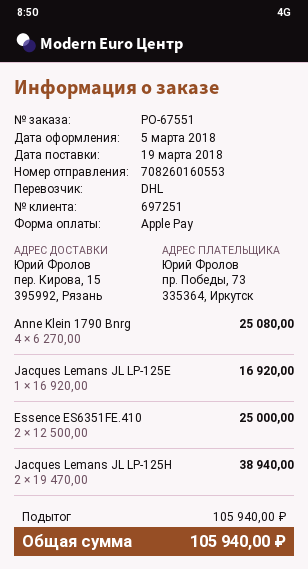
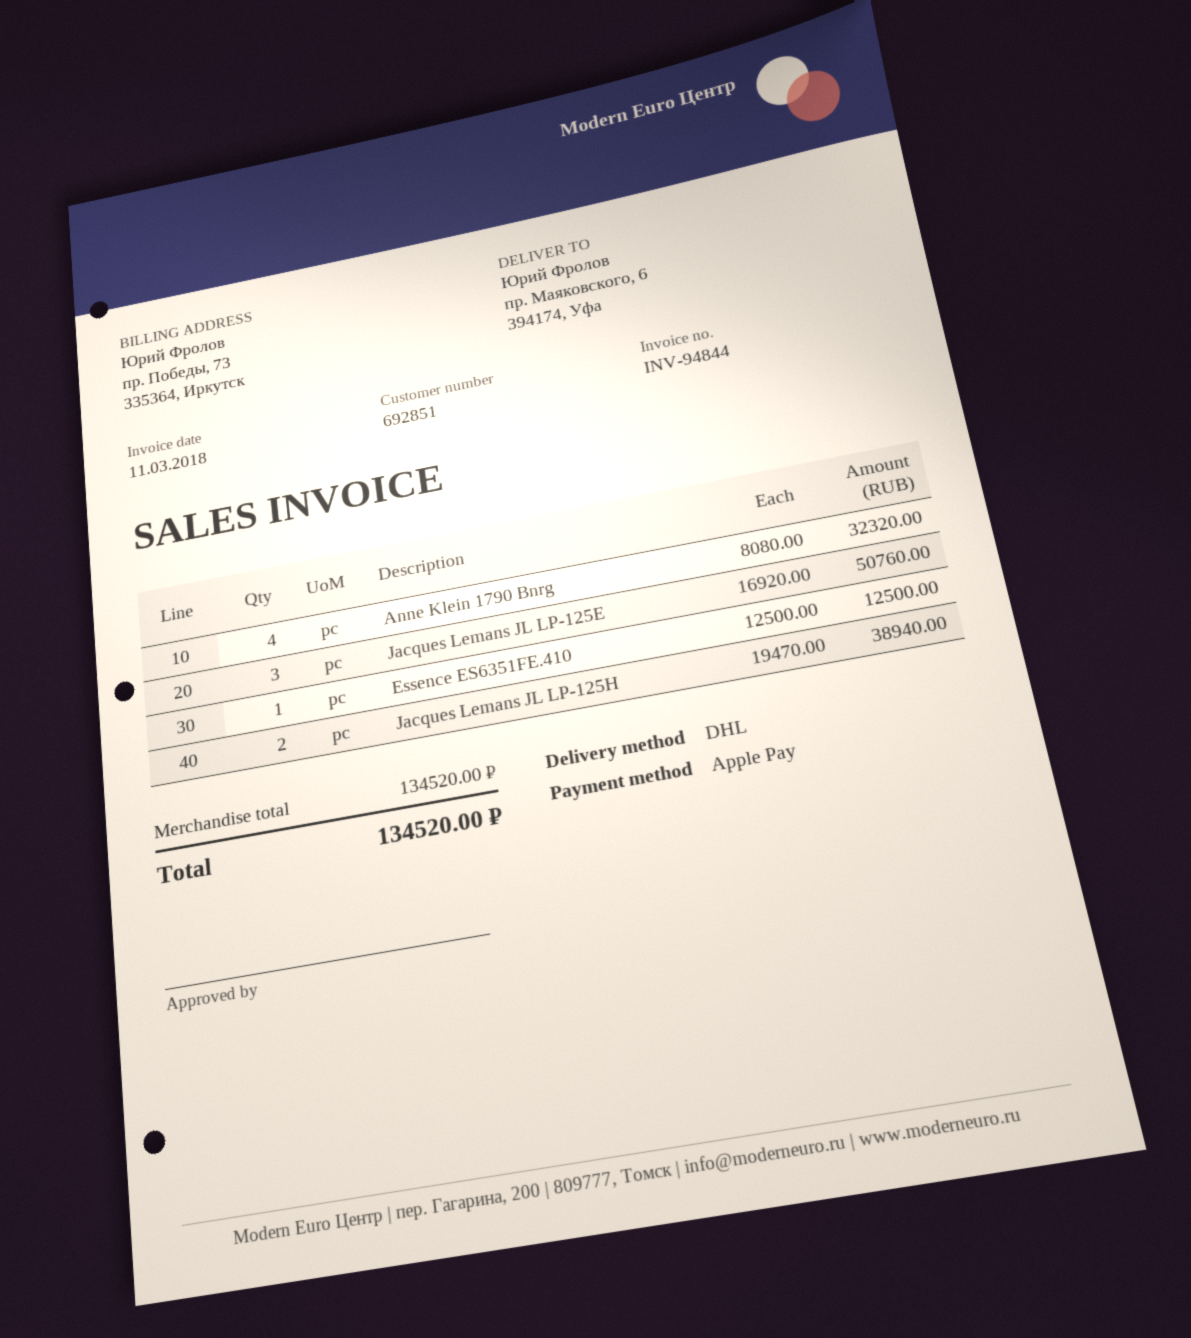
customer number: 697251 -> 692851
ship to: пер. Кирова, 15, 395992, Рязань -> пр. Маяковского, 6, 394174, Уфа
Anne Klein 1790 Bnrg: 4 x 6270.00 = 25080.00 -> 4 x 8080.00 = 32320.00
Jacques Lemans JL LP-125E: 1 x 16920.00 = 16920.00 -> 3 x 16920.00 = 50760.00
Essence ES6351FE.410: 2 x 12500.00 = 25000.00 -> 1 x 12500.00 = 12500.00
subtotal: 105940.00 -> 134520.00
total: 105940.00 -> 134520.00

